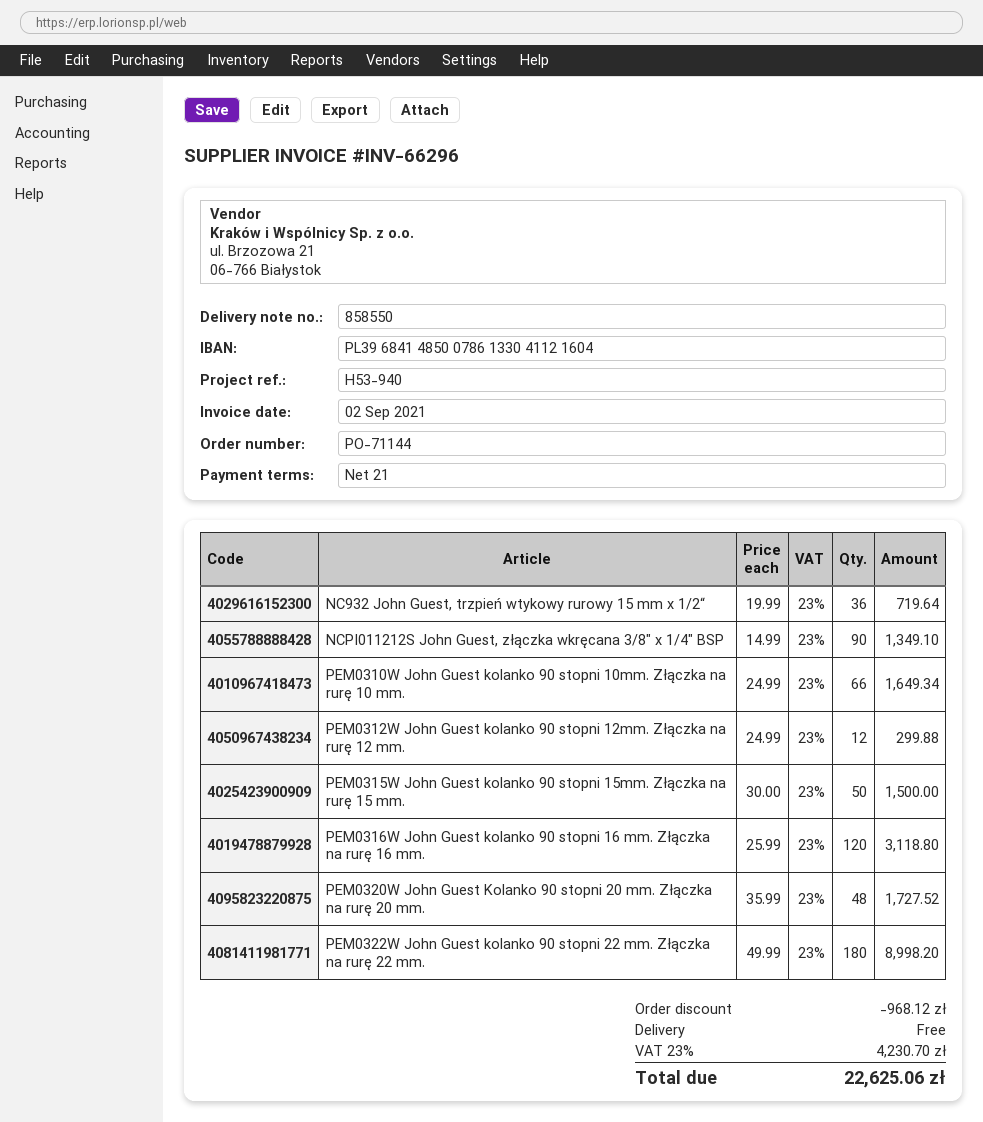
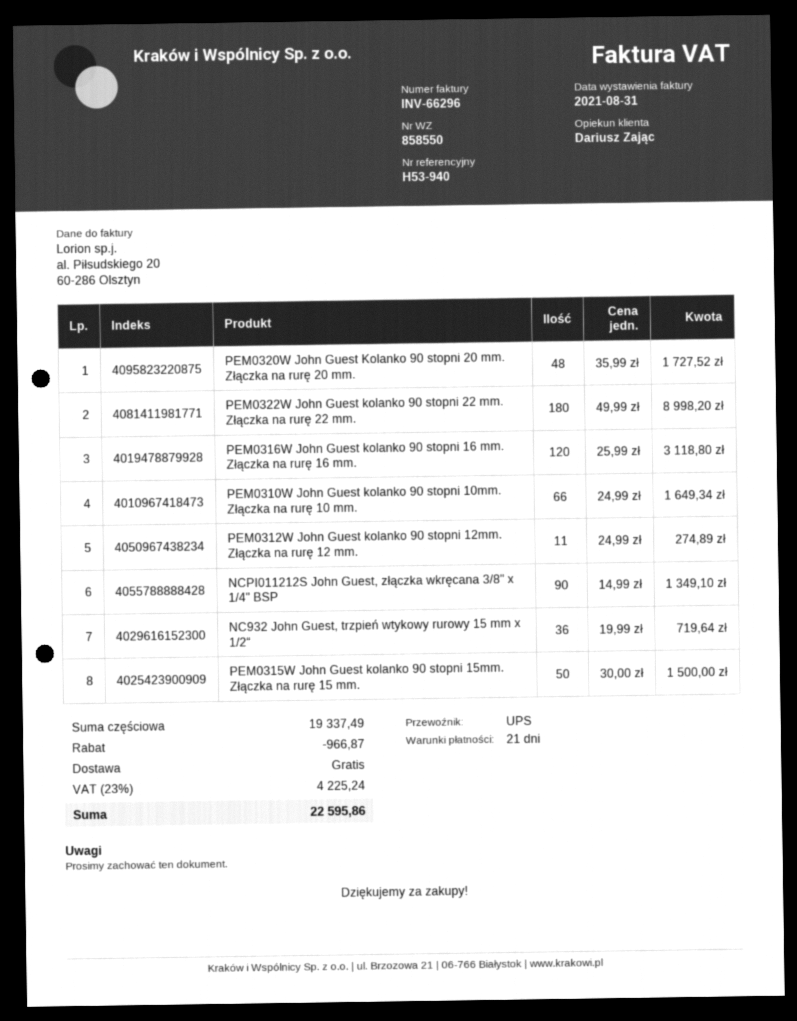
invoice date: 2021-09-02 -> 2021-08-31
PEM0312W John Guest kolanko 90 stopni 12mm. Złączka na rurę 12 mm.: 12 x 24.99 = 299.88 -> 11 x 24.99 = 274.89
discount: 968.12 -> 966.87
tax: 23% = 4230.70 -> 23% = 4225.24
total: 22625.06 -> 22595.86

